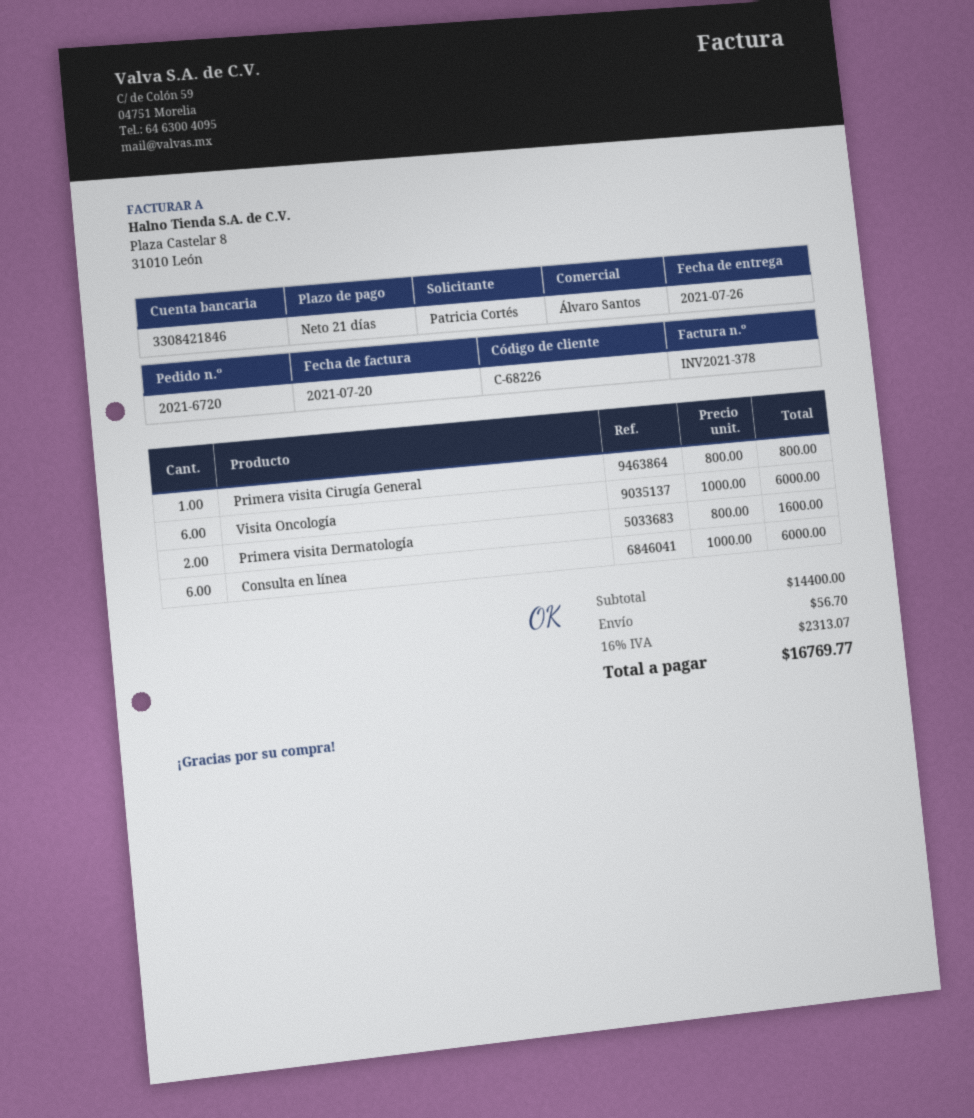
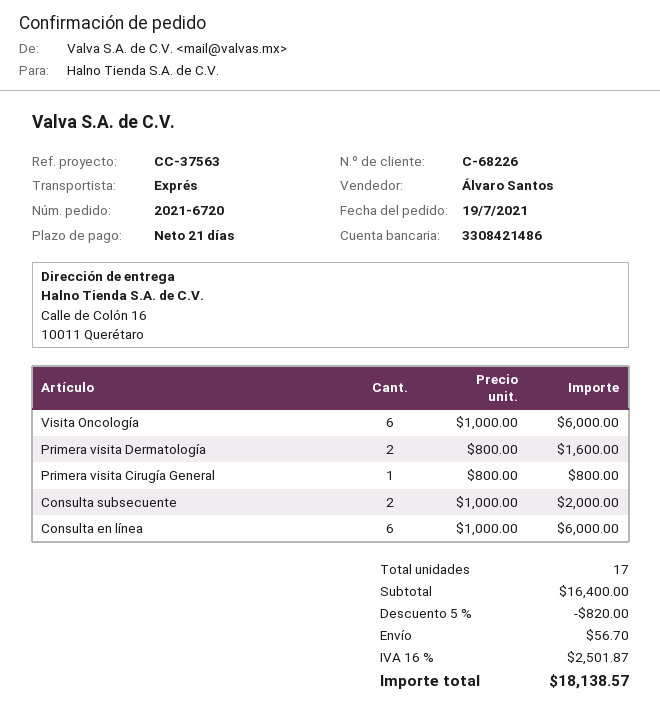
bank account: 3308421846 -> 3308421486
Consulta subsecuente: none -> 2 x 1000.00 = 2000.00
subtotal: 14400.00 -> 16400.00
discount: none -> 5% = 820.00
tax: 16% = 2313.07 -> 16% = 2501.87
total: 16769.77 -> 18138.57

